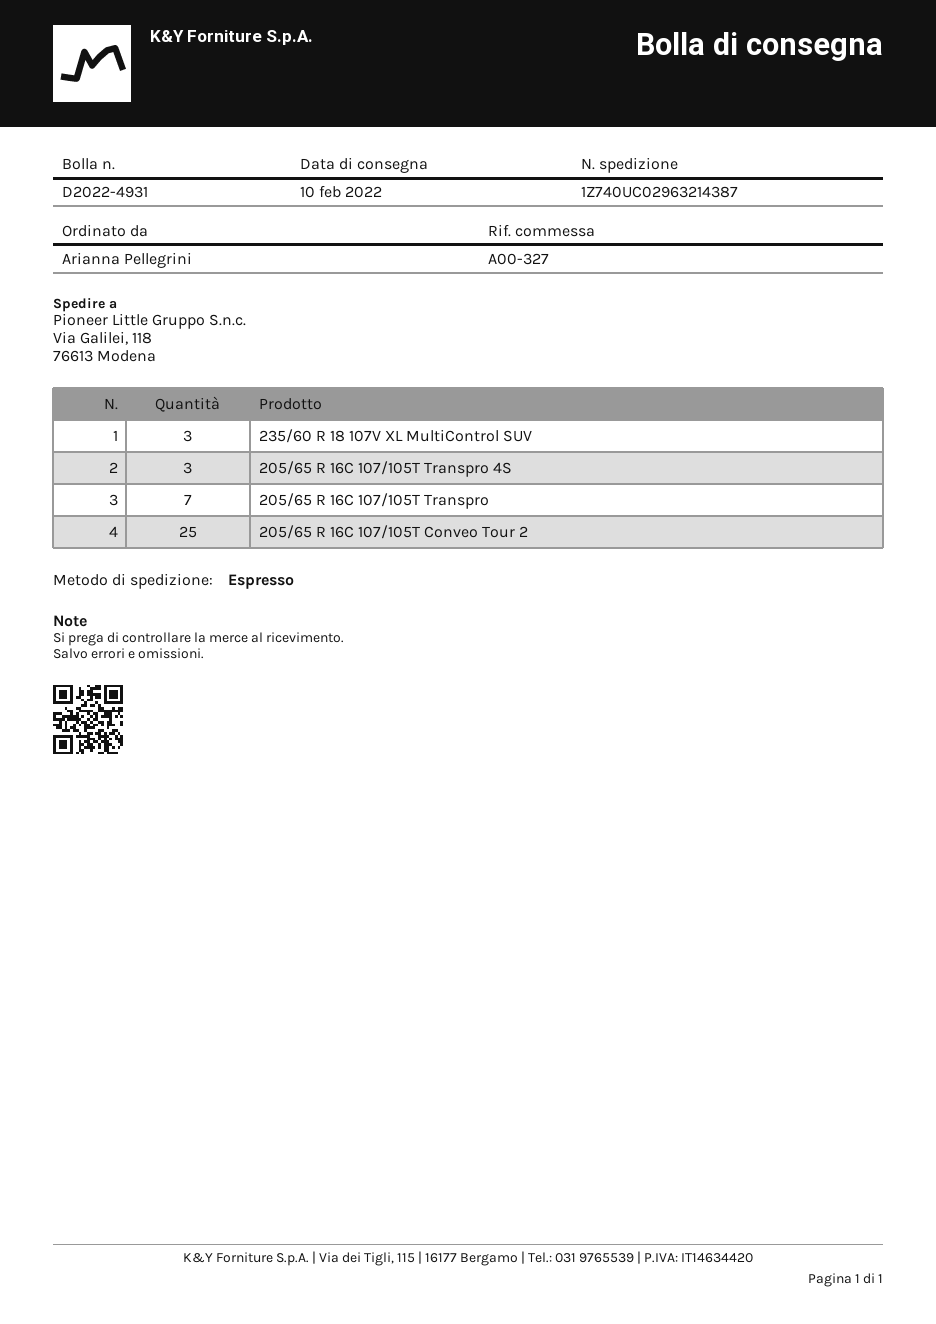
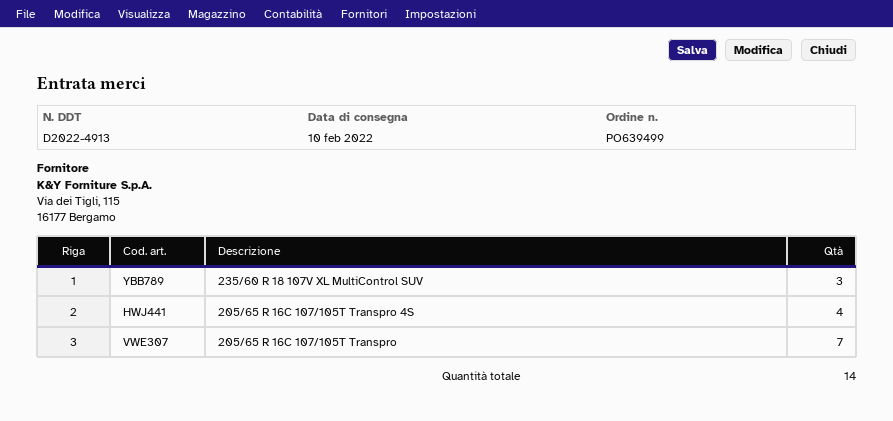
delivery note number: D2022-4931 -> D2022-4913
205/65 R 16C 107/105T Transpro 4S: 3 -> 4
205/65 R 16C 107/105T Conveo Tour 2: 25 -> none

